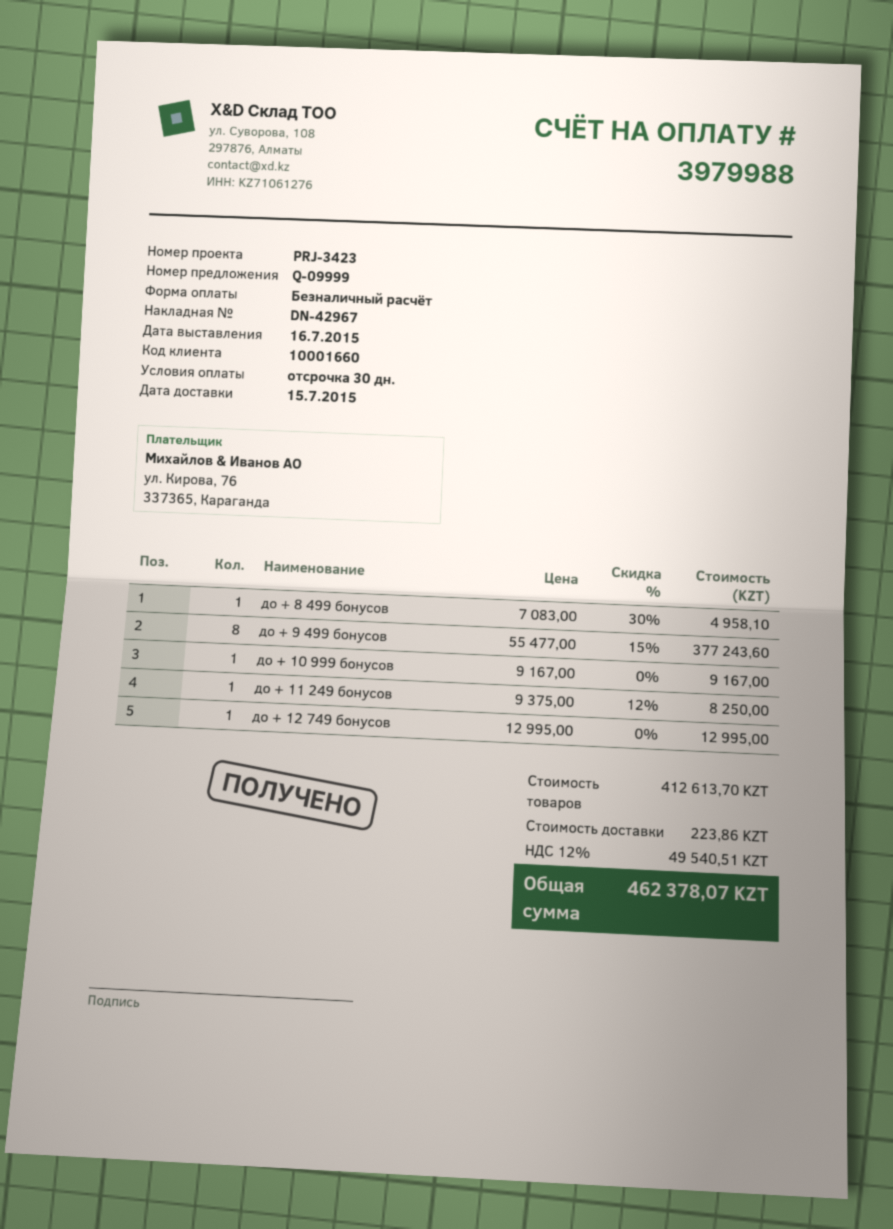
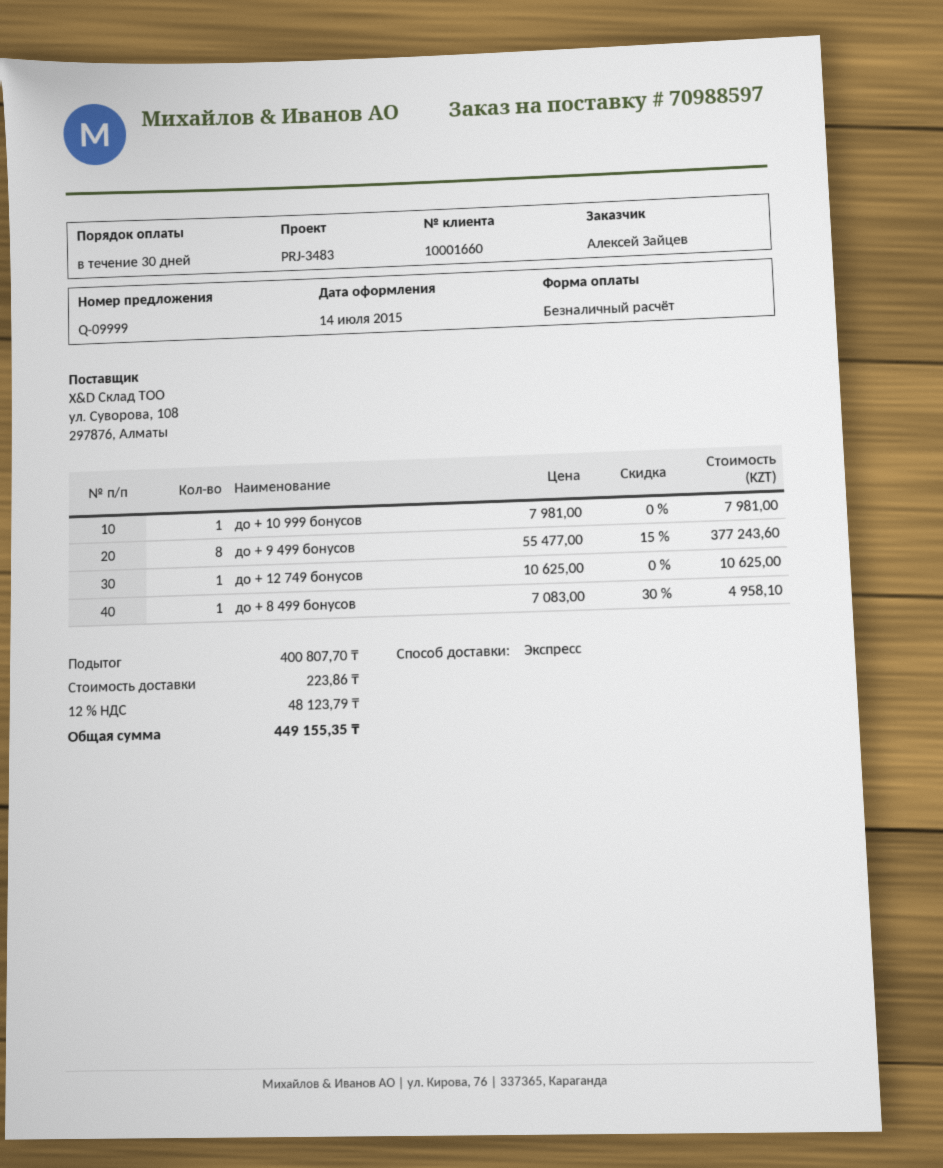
reference: PRJ-3423 -> PRJ-3483
до + 10 999 бонусов: 1 x 9167.00 = 9167.00 -> 1 x 7981.00 = 7981.00
до + 11 249 бонусов: 1 x 9375.00 - 12% = 8250.00 -> none
до + 12 749 бонусов: 1 x 12995.00 = 12995.00 -> 1 x 10625.00 = 10625.00
subtotal: 412613.70 -> 400807.70
tax: 12% = 49540.51 -> 12% = 48123.79
total: 462378.07 -> 449155.35

